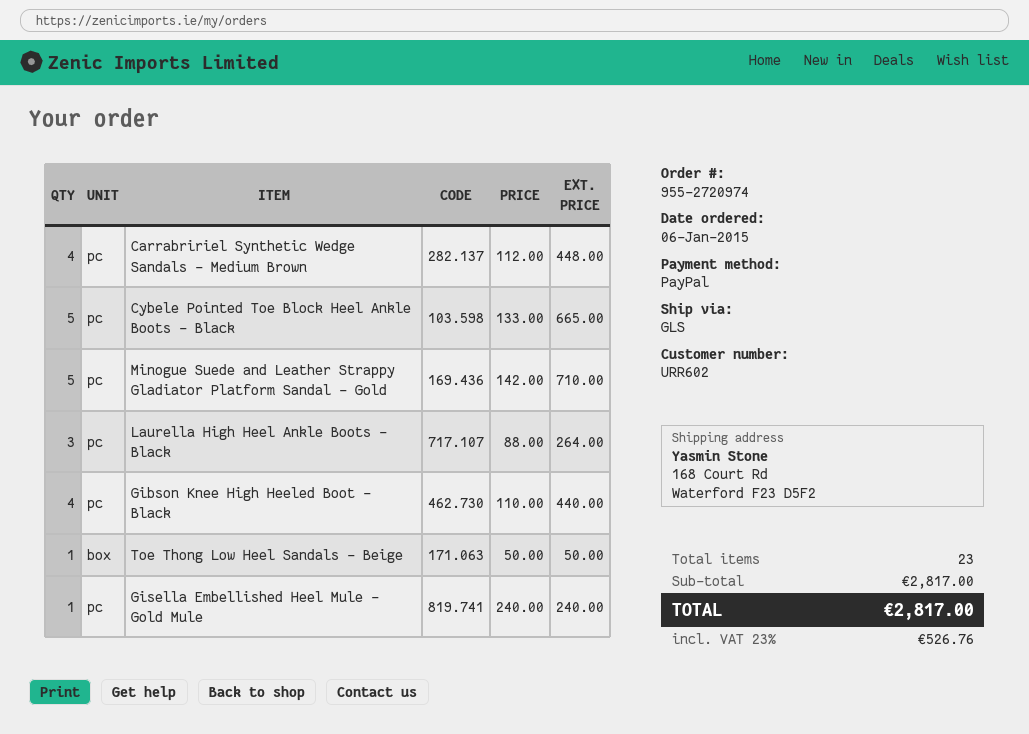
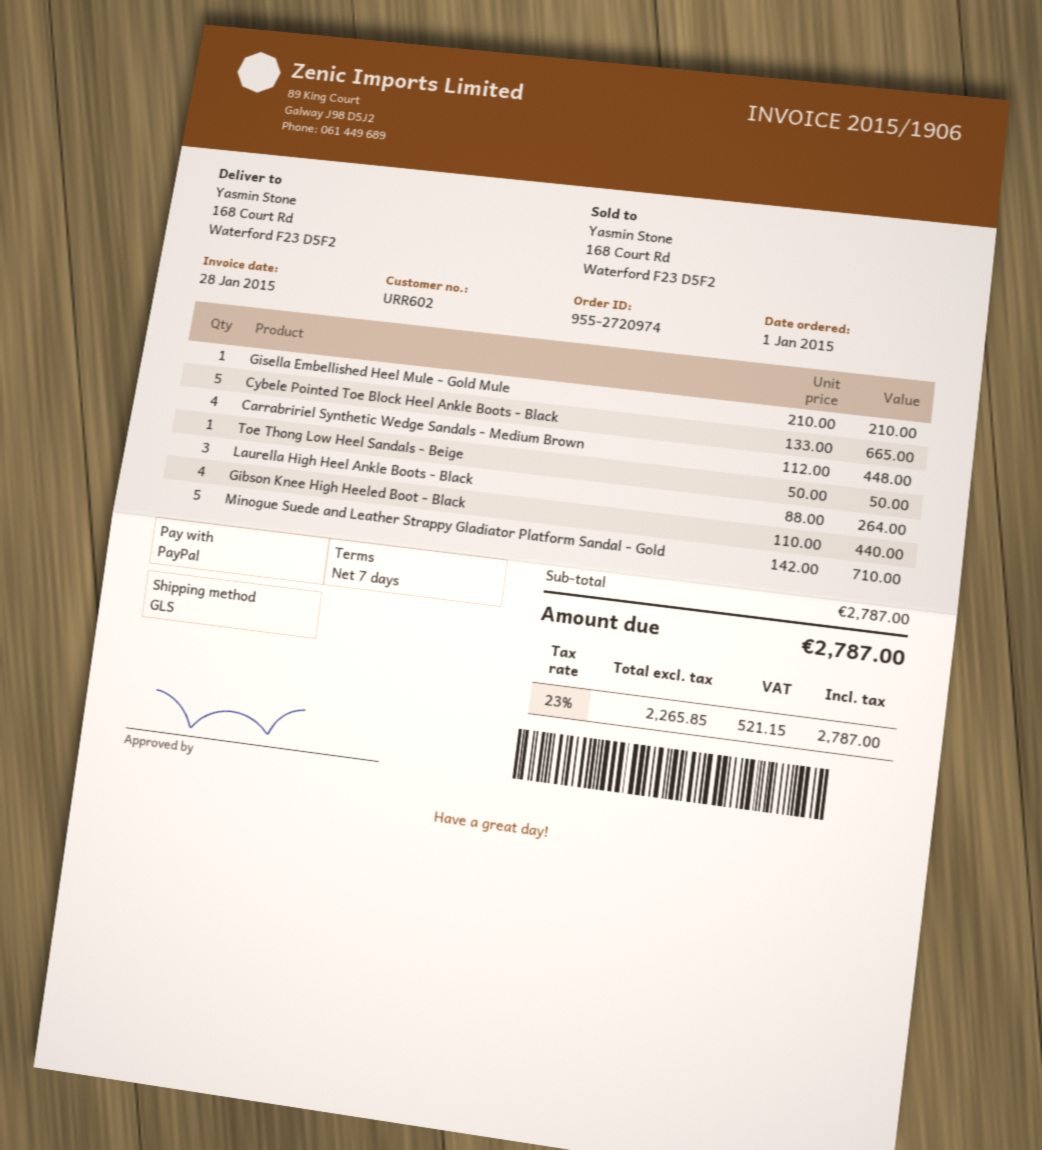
order date: 2015-01-06 -> 2015-01-01
Gisella Embellished Heel Mule - Gold Mule: 1 x 240.00 = 240.00 -> 1 x 210.00 = 210.00
subtotal: 2817.00 -> 2787.00
tax: 23% = 526.76 -> 23% = 521.15
total: 2817.00 -> 2787.00

